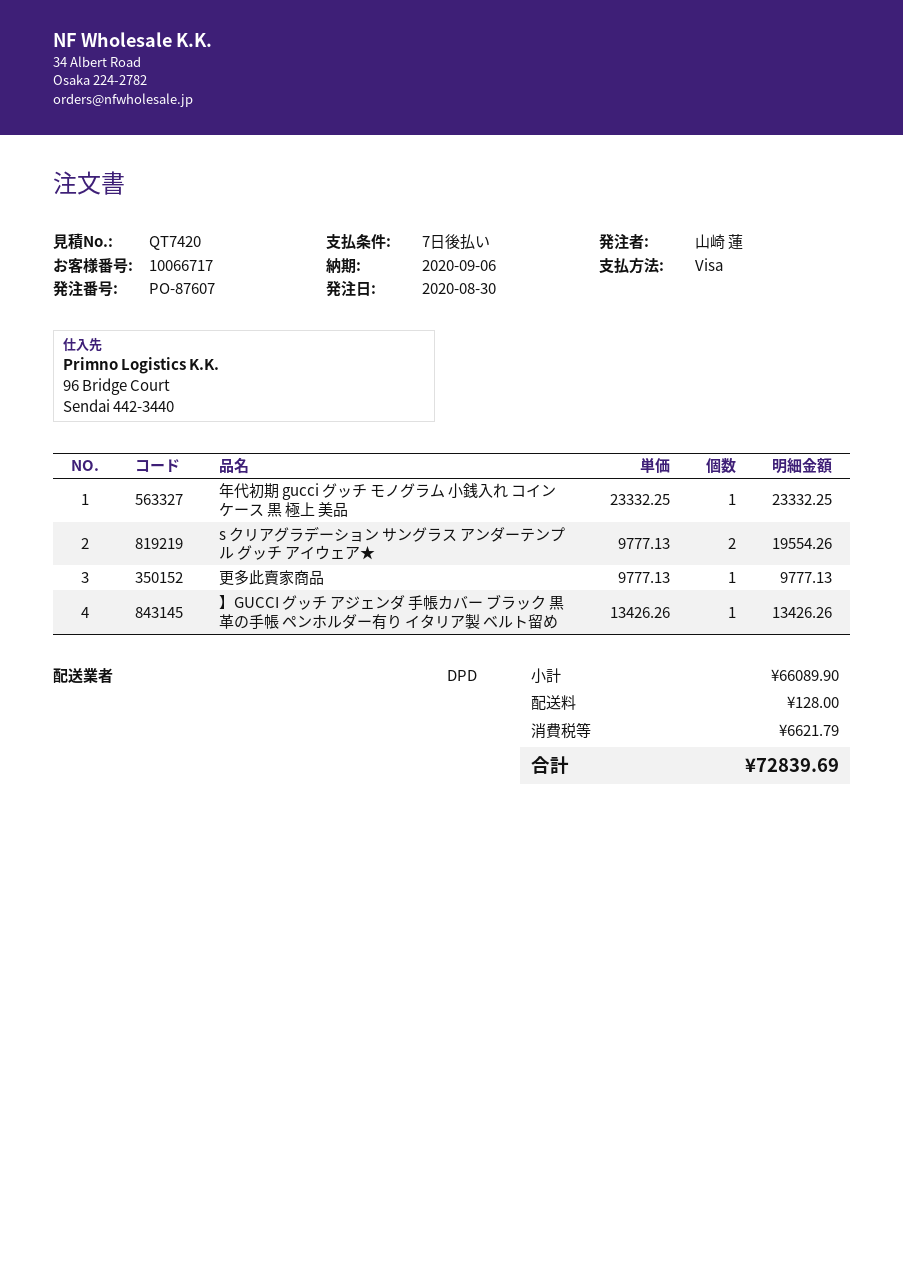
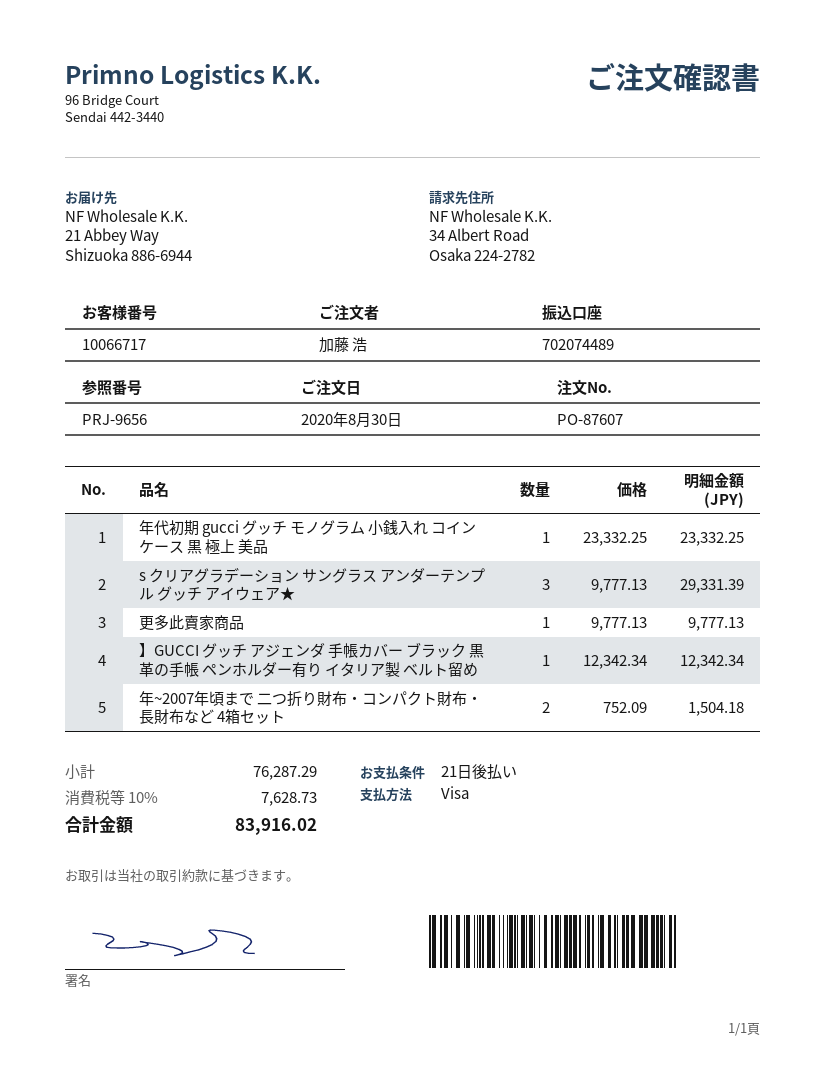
payment terms: 7 days -> 21 days
ordered by: 山崎 蓮 -> 加藤 浩
s クリアグラデーション サングラス アンダーテンプル グッチ アイウェア★: 2 x 9777.13 = 19554.26 -> 3 x 9777.13 = 29331.39
】GUCCI グッチ アジェンダ 手帳カバー ブラック 黒革の手帳 ペンホルダー有り イタリア製 ベルト留め: 1 x 13426.26 = 13426.26 -> 1 x 12342.34 = 12342.34
年~2007年頃まで 二つ折り財布・コンパクト財布・長財布など 4箱セット: none -> 2 x 752.09 = 1504.18
subtotal: 66089.90 -> 76287.29
shipping: 128.00 -> none
tax: 6621.79 -> 7628.73
total: 72839.69 -> 83916.02

